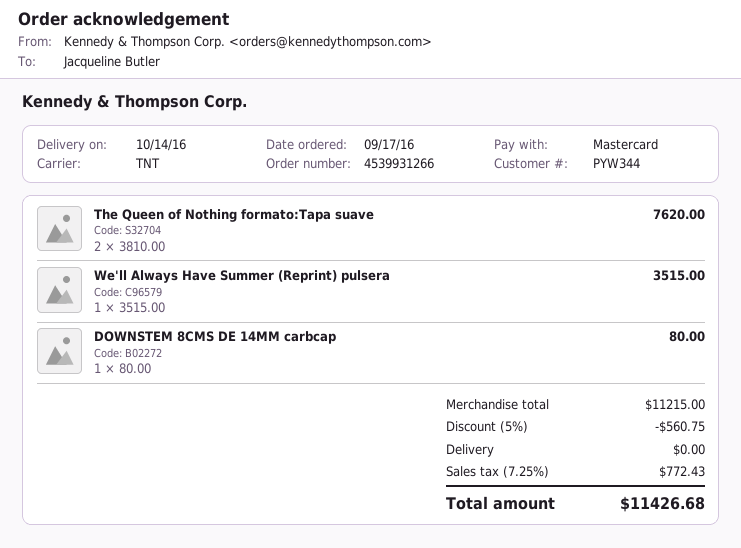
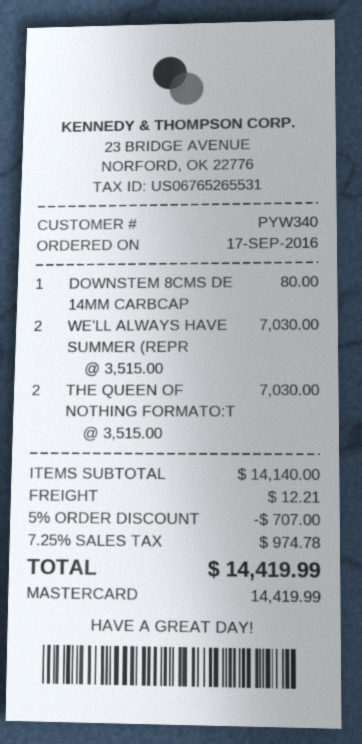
customer number: PYW344 -> PYW340
The Queen of Nothing formato:Tapa suave: 2 x 3810.00 = 7620.00 -> 2 x 3515.00 = 7030.00
We'll Always Have Summer (Reprint) pulsera: 1 x 3515.00 = 3515.00 -> 2 x 3515.00 = 7030.00
subtotal: 11215.00 -> 14140.00
discount: 5% = 560.75 -> 5% = 707.00
shipping: 0.00 -> 12.21
tax: 7.25% = 772.43 -> 7.25% = 974.78
total: 11426.68 -> 14419.99

